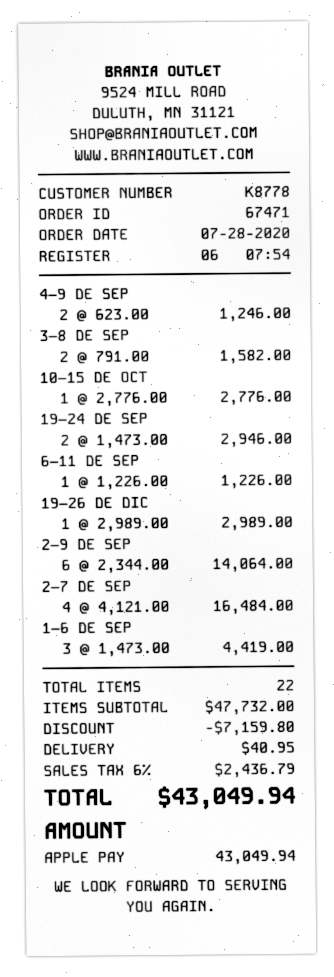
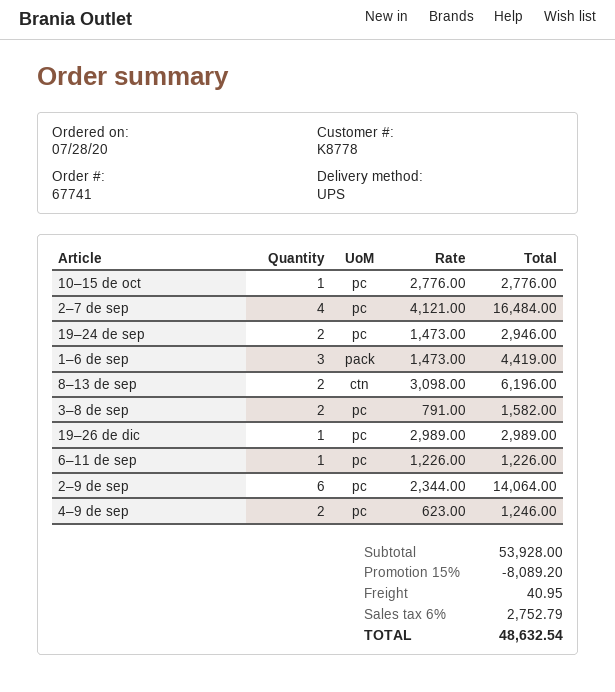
order number: 67471 -> 67741
8–13 de sep: none -> 2 x 3098.00 = 6196.00
subtotal: 47732.00 -> 53928.00
discount: 7159.80 -> 8089.20
tax: 6% = 2436.79 -> 6% = 2752.79
total: 43049.94 -> 48632.54

